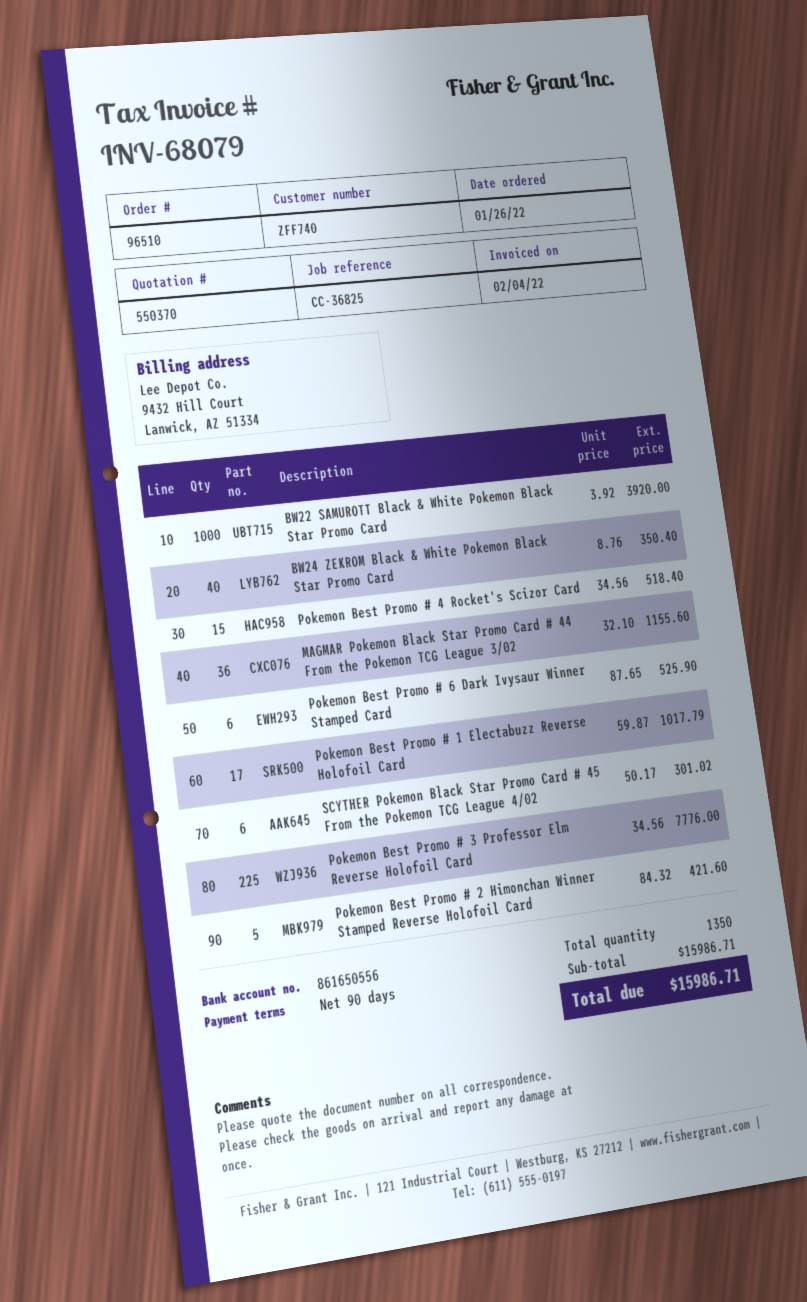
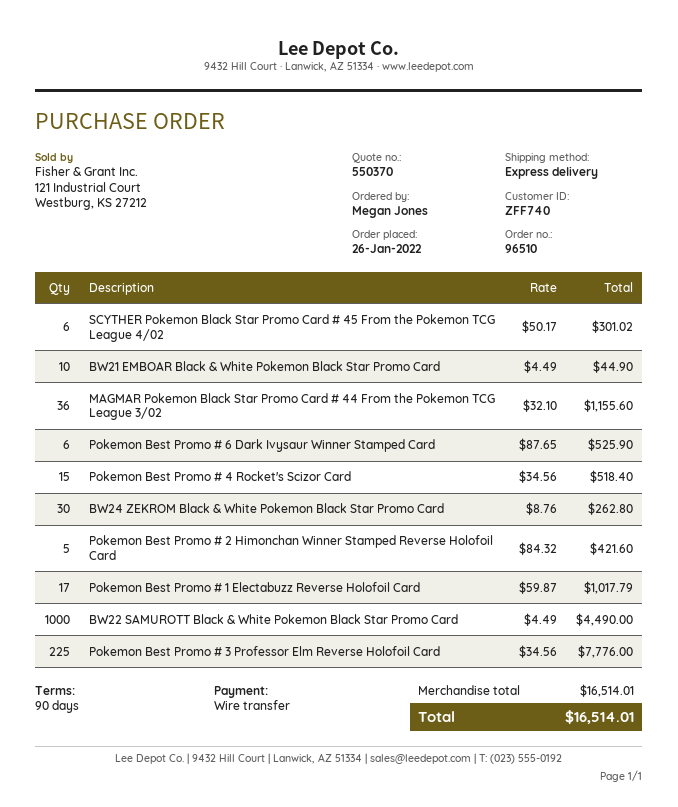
BW22 SAMUROTT Black & White Pokemon Black Star Promo Card: 1000 x 3.92 = 3920.00 -> 1000 x 4.49 = 4490.00
BW24 ZEKROM Black & White Pokemon Black Star Promo Card: 40 x 8.76 = 350.40 -> 30 x 8.76 = 262.80
BW21 EMBOAR Black & White Pokemon Black Star Promo Card: none -> 10 x 4.49 = 44.90
subtotal: 15986.71 -> 16514.01
total: 15986.71 -> 16514.01

